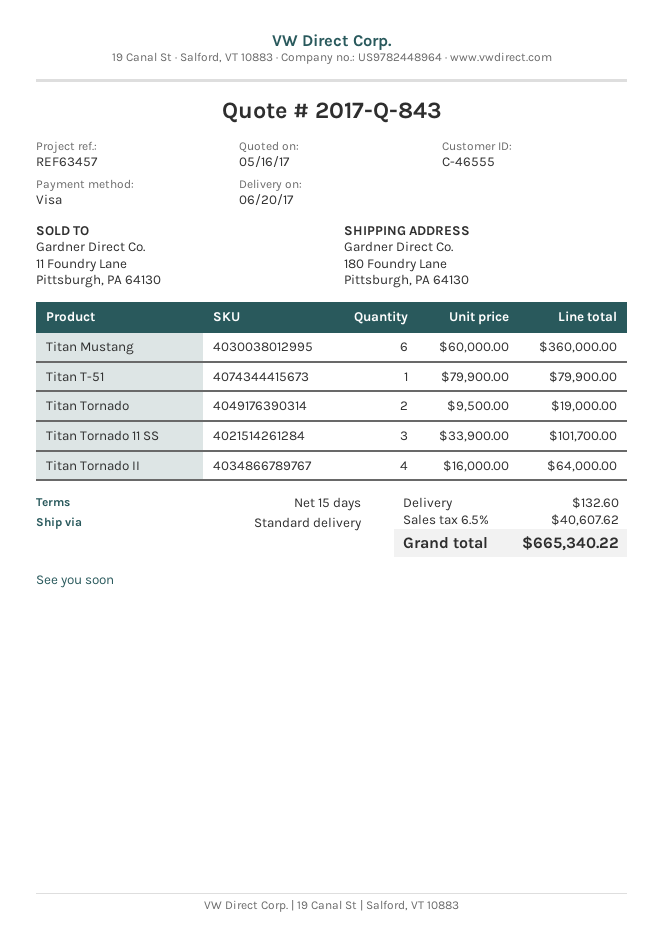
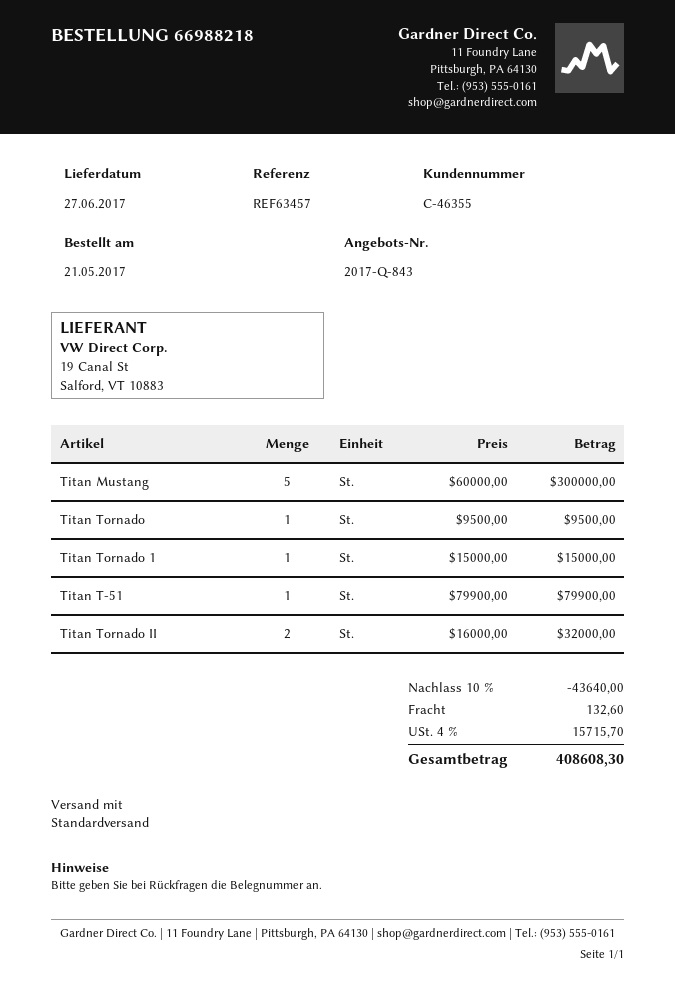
delivery date: 2017-06-20 -> 2017-06-27
customer number: C-46555 -> C-46355
Titan Mustang: 6 x 60000.00 = 360000.00 -> 5 x 60000.00 = 300000.00
Titan Tornado: 2 x 9500.00 = 19000.00 -> 1 x 9500.00 = 9500.00
Titan Tornado 11 SS: 3 x 33900.00 = 101700.00 -> none
Titan Tornado II: 4 x 16000.00 = 64000.00 -> 2 x 16000.00 = 32000.00
Titan Tornado 1: none -> 1 x 15000.00 = 15000.00
discount: none -> 10% = 43640.00
tax: 6.5% = 40607.62 -> 4% = 15715.70
total: 665340.22 -> 408608.30

